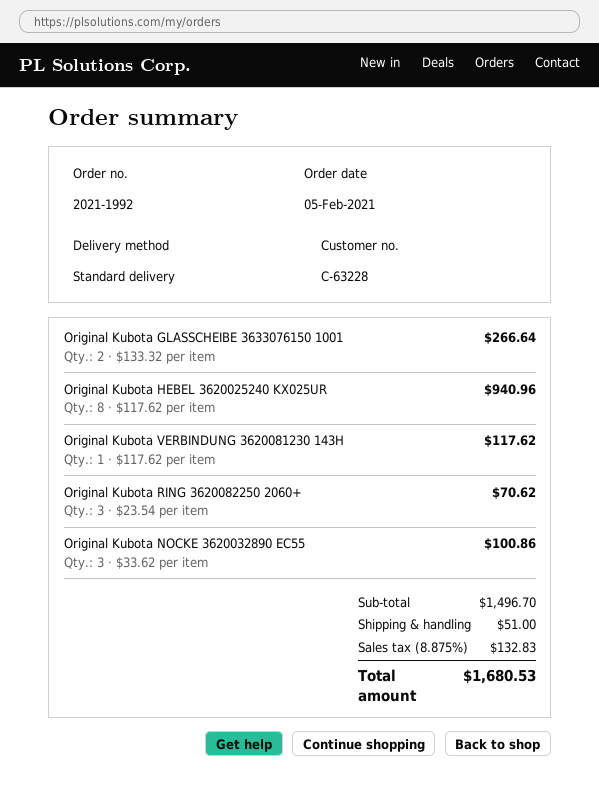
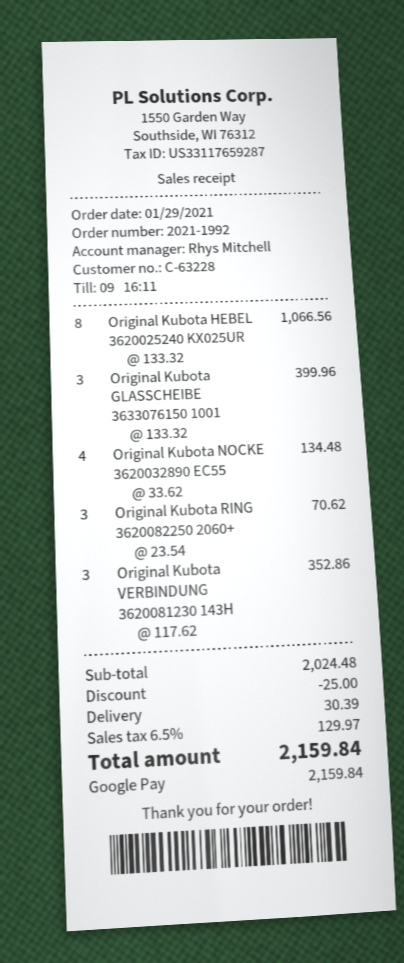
order date: 2021-02-05 -> 2021-01-29
Original Kubota GLASSCHEIBE 3633076150 1001: 2 x 133.32 = 266.64 -> 3 x 133.32 = 399.96
Original Kubota HEBEL 3620025240 KX025UR: 8 x 117.62 = 940.96 -> 8 x 133.32 = 1066.56
Original Kubota VERBINDUNG 3620081230 143H: 1 x 117.62 = 117.62 -> 3 x 117.62 = 352.86
Original Kubota NOCKE 3620032890 EC55: 3 x 33.62 = 100.86 -> 4 x 33.62 = 134.48
subtotal: 1496.70 -> 2024.48
discount: none -> 25.00
shipping: 51.00 -> 30.39
tax: 8.875% = 132.83 -> 6.5% = 129.97
total: 1680.53 -> 2159.84

